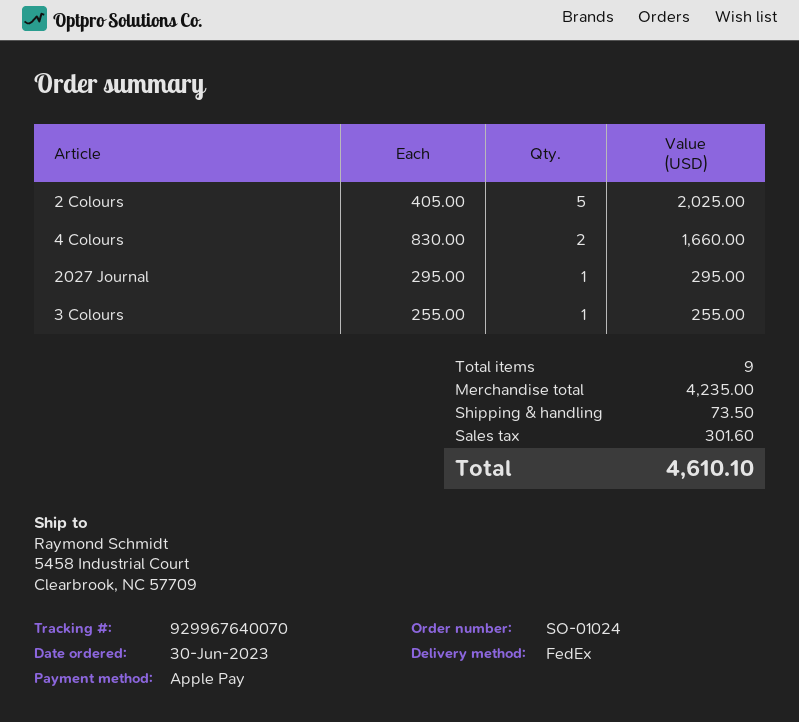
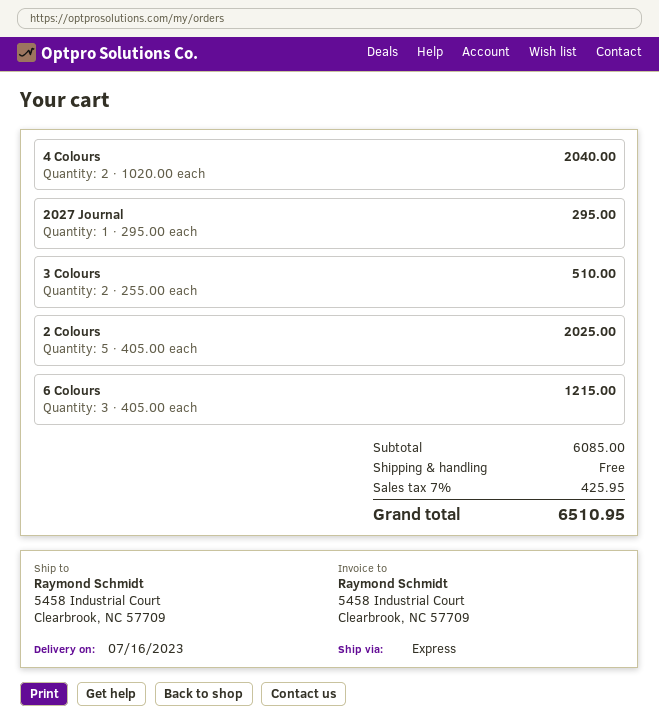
shipping method: FedEx -> express
4 Colours: 2 x 830.00 = 1660.00 -> 2 x 1020.00 = 2040.00
3 Colours: 1 x 255.00 = 255.00 -> 2 x 255.00 = 510.00
6 Colours: none -> 3 x 405.00 = 1215.00
subtotal: 4235.00 -> 6085.00
shipping: 73.50 -> 0.00
tax: 301.60 -> 425.95
total: 4610.10 -> 6510.95

